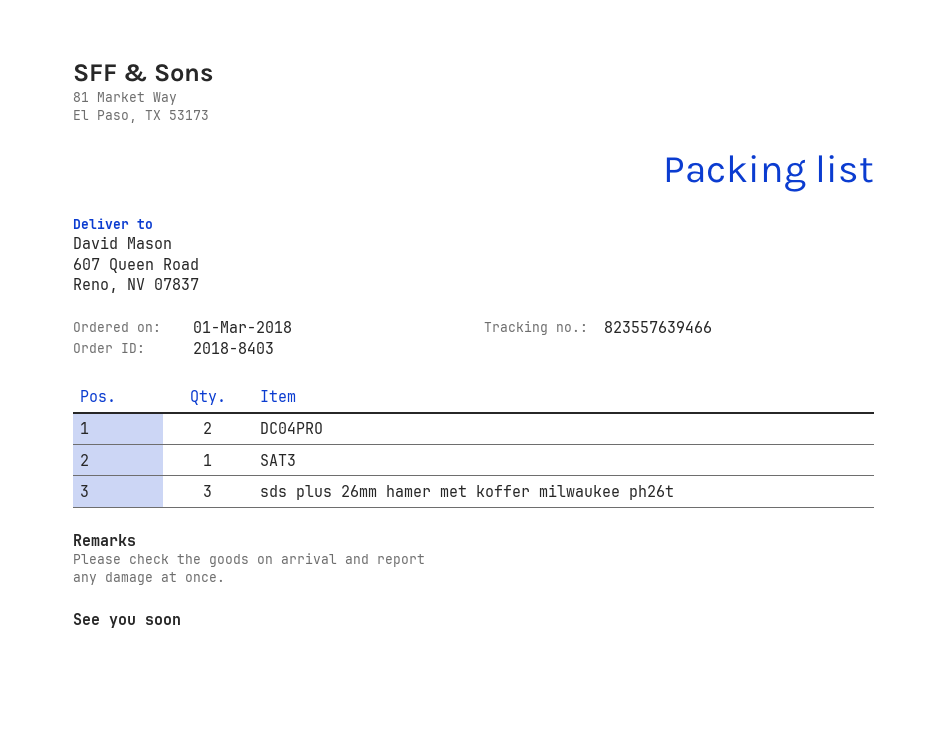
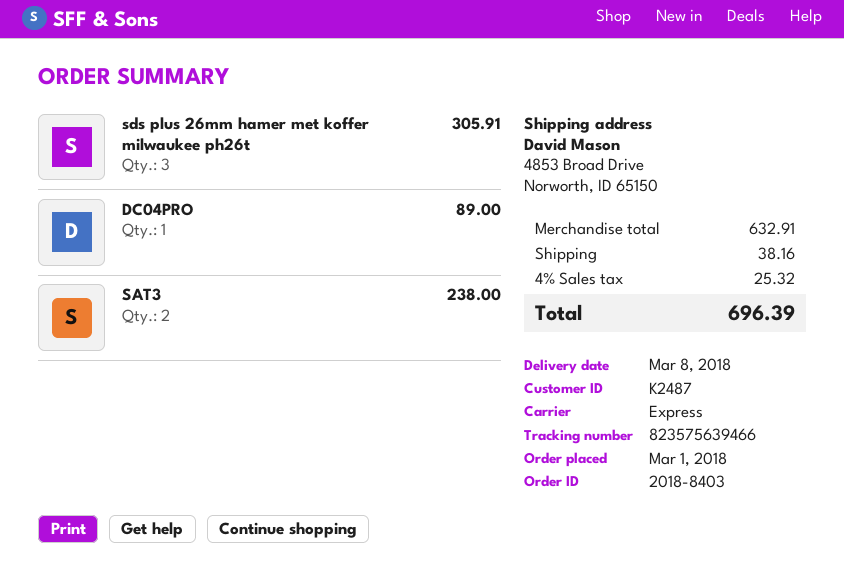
tracking number: 823557639466 -> 823575639466
ship to: 607 Queen Road, Reno, NV 07837 -> 4853 Broad Drive, Norworth, ID 65150
DC04PRO: 2 -> 1
SAT3: 1 -> 2

